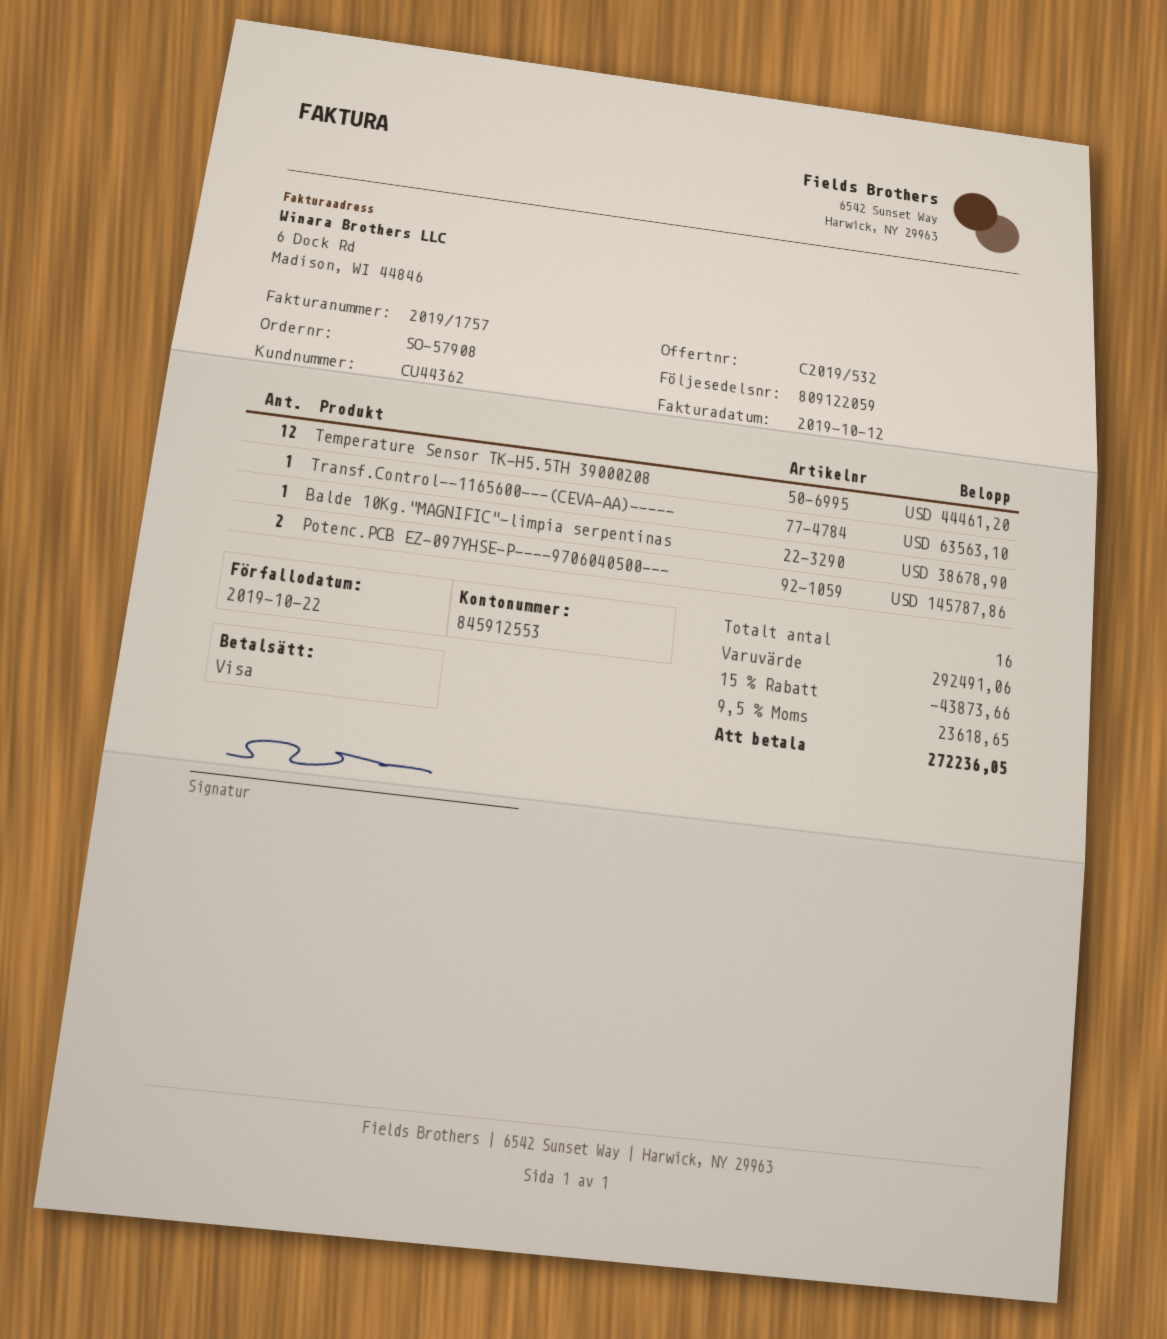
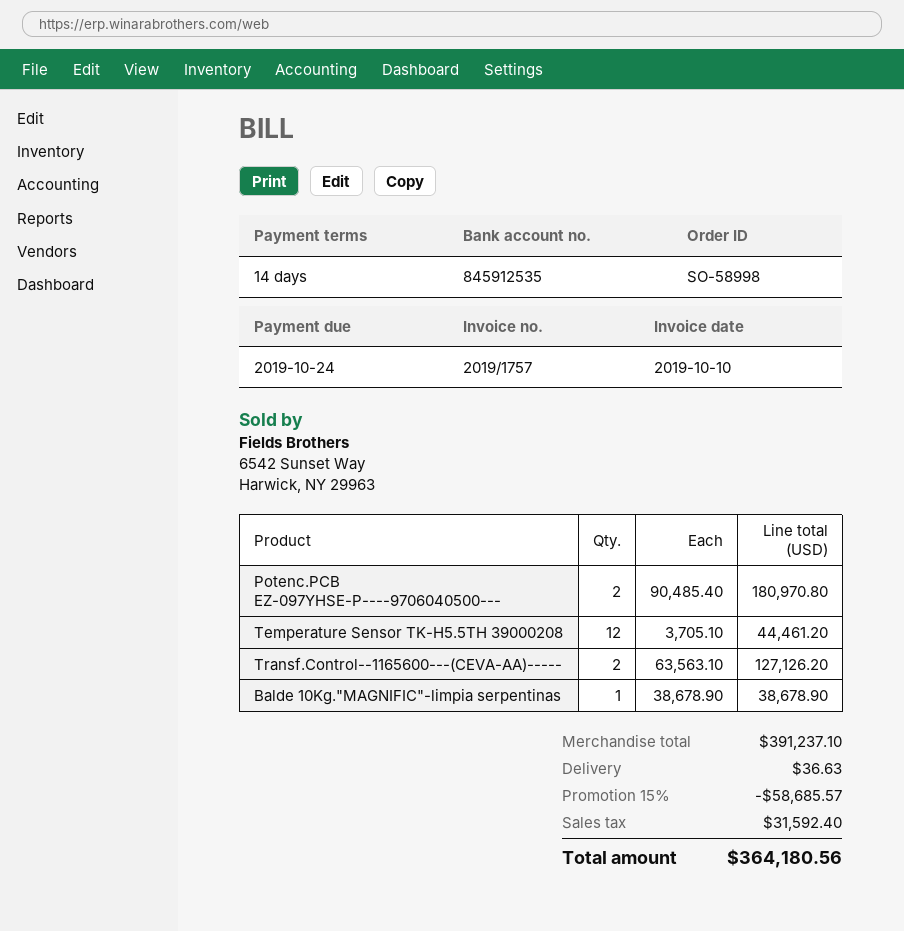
order number: SO-57908 -> SO-58998
invoice date: 2019-10-12 -> 2019-10-10
due date: 2019-10-22 -> 2019-10-24
bank account: 845912553 -> 845912535
Transf.Control--1165600---(CEVA-AA)-----: 1 for 63563.10 -> 2 for 127126.20
Potenc.PCB EZ-097YHSE-P----9706040500---: 2 for 145787.86 -> 2 for 180970.80
subtotal: 292491.06 -> 391237.10
discount: 15% = 43873.66 -> 15% = 58685.57
shipping: none -> 36.63
tax: 23618.65 -> 31592.40
total: 272236.05 -> 364180.56

